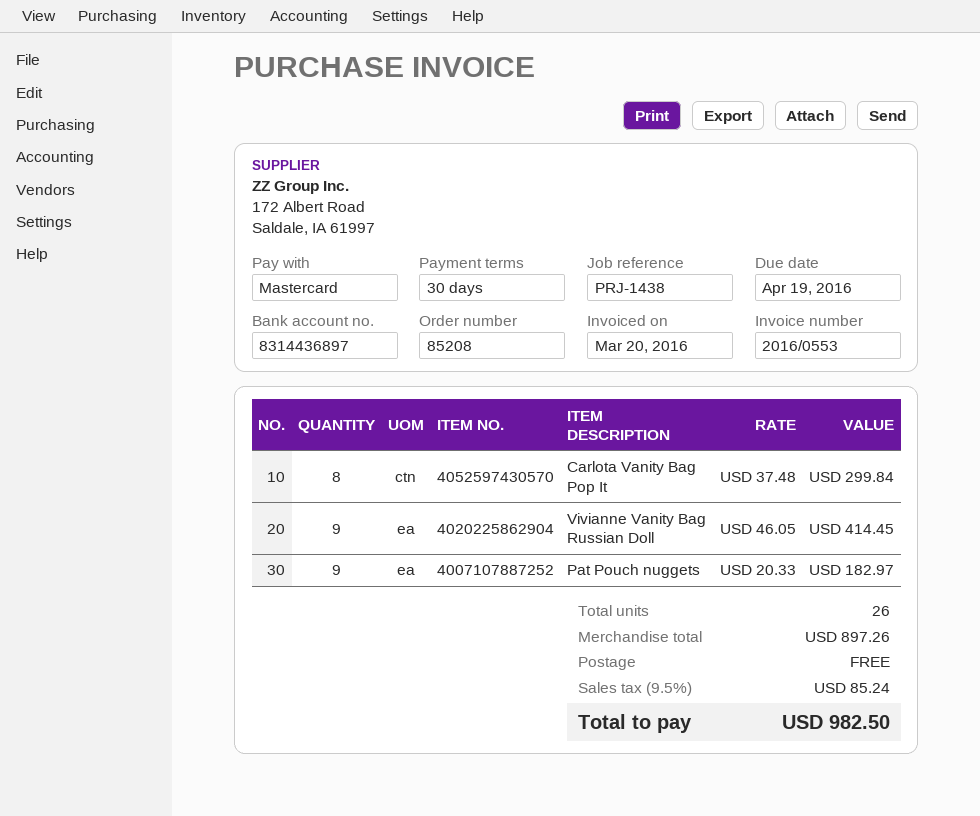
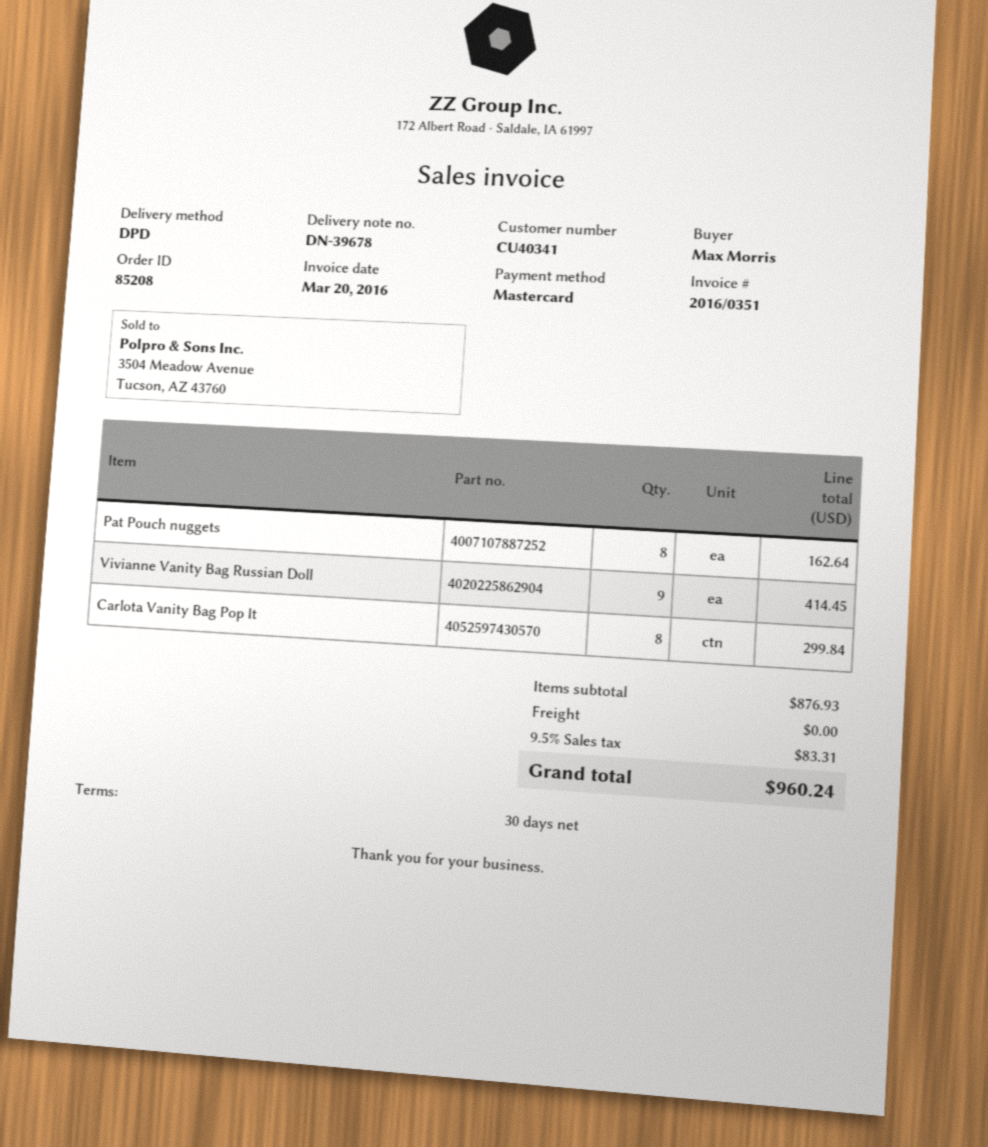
invoice number: 2016/0553 -> 2016/0351
Pat Pouch nuggets: 9 for 182.97 -> 8 for 162.64
subtotal: 897.26 -> 876.93
tax: 9.5% = 85.24 -> 9.5% = 83.31
total: 982.50 -> 960.24

